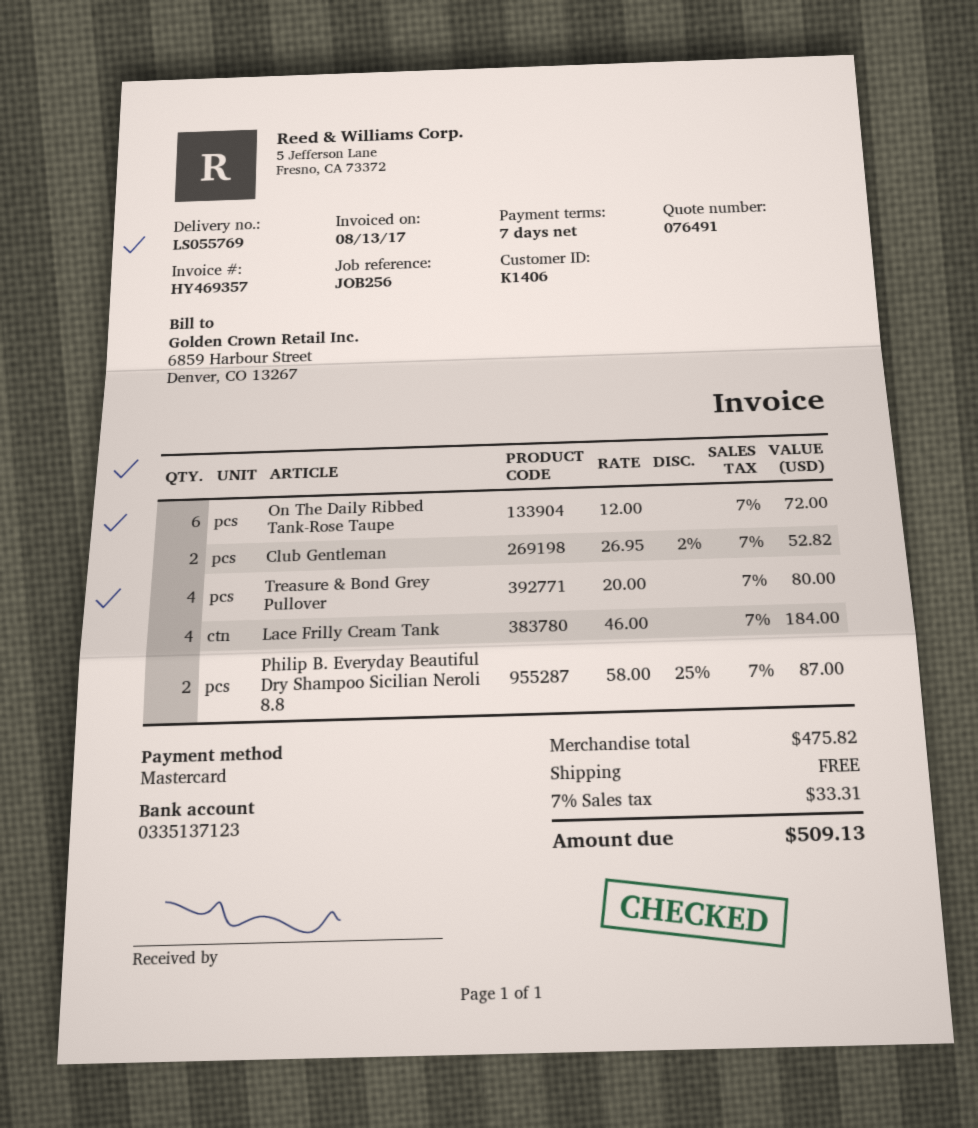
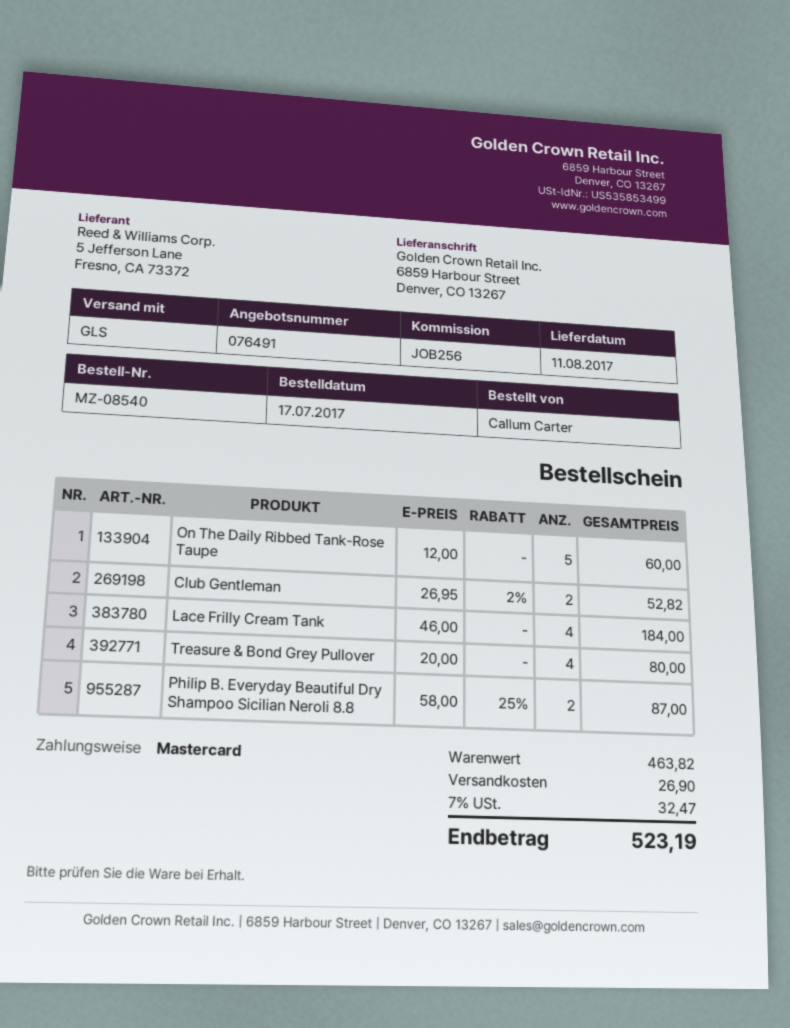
On The Daily Ribbed Tank-Rose Taupe: 6 x 12.00 = 72.00 -> 5 x 12.00 = 60.00
subtotal: 475.82 -> 463.82
shipping: 0.00 -> 26.90
tax: 7% = 33.31 -> 7% = 32.47
total: 509.13 -> 523.19

